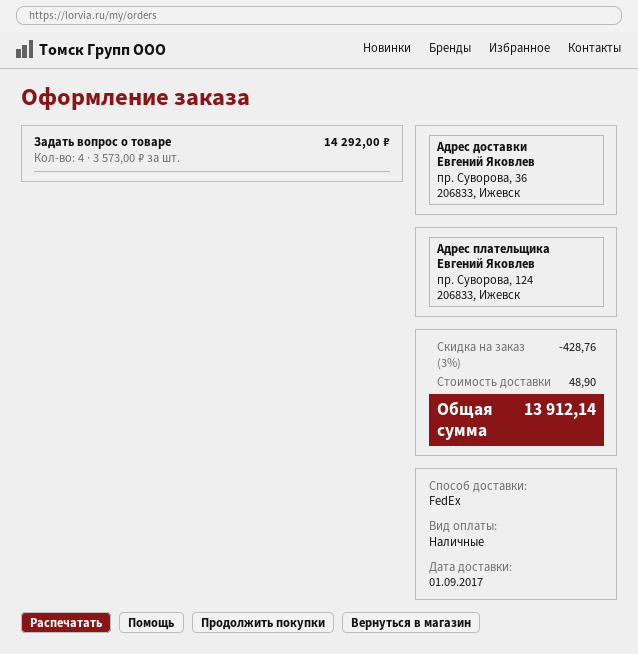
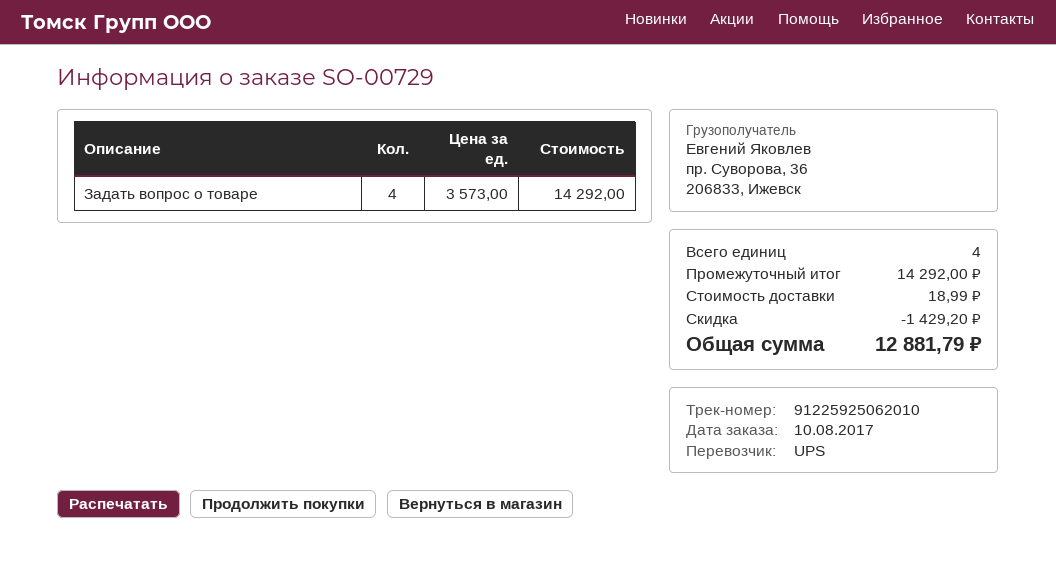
shipping method: FedEx -> UPS
discount: 428.76 -> 1429.20
shipping: 48.90 -> 18.99
total: 13912.14 -> 12881.79

